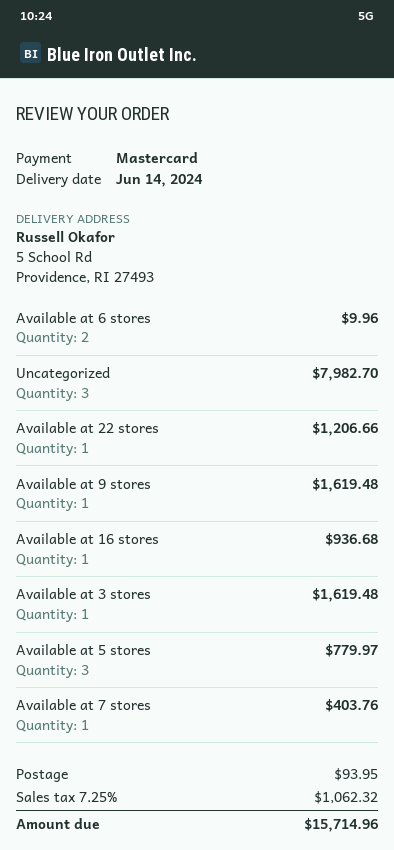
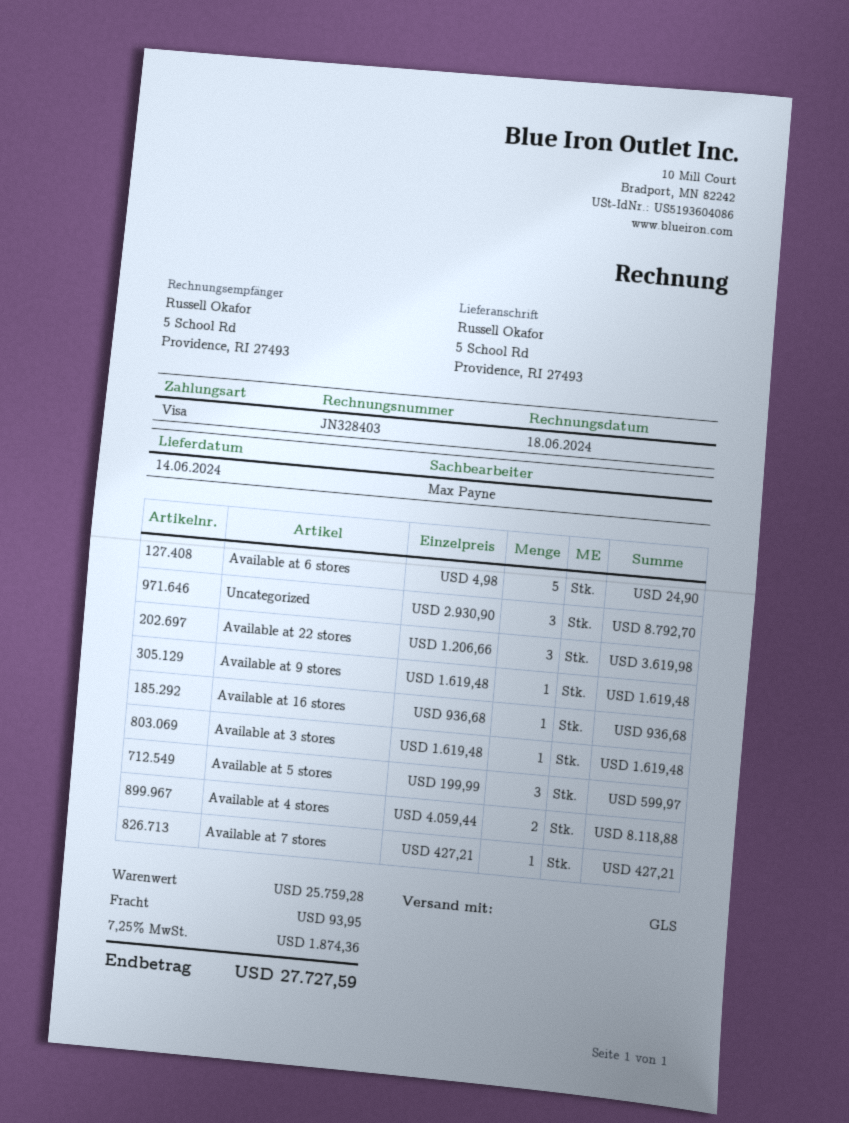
payment method: Mastercard -> Visa
Available at 6 stores: 2 for 9.96 -> 5 for 24.90
Uncategorized: 3 for 7982.70 -> 3 for 8792.70
Available at 22 stores: 1 for 1206.66 -> 3 for 3619.98
Available at 5 stores: 3 for 779.97 -> 3 for 599.97
Available at 7 stores: 1 for 403.76 -> 1 for 427.21
Available at 4 stores: none -> 2 for 8118.88
tax: 7.25% = 1062.32 -> 7.25% = 1874.36
total: 15714.96 -> 27727.59

